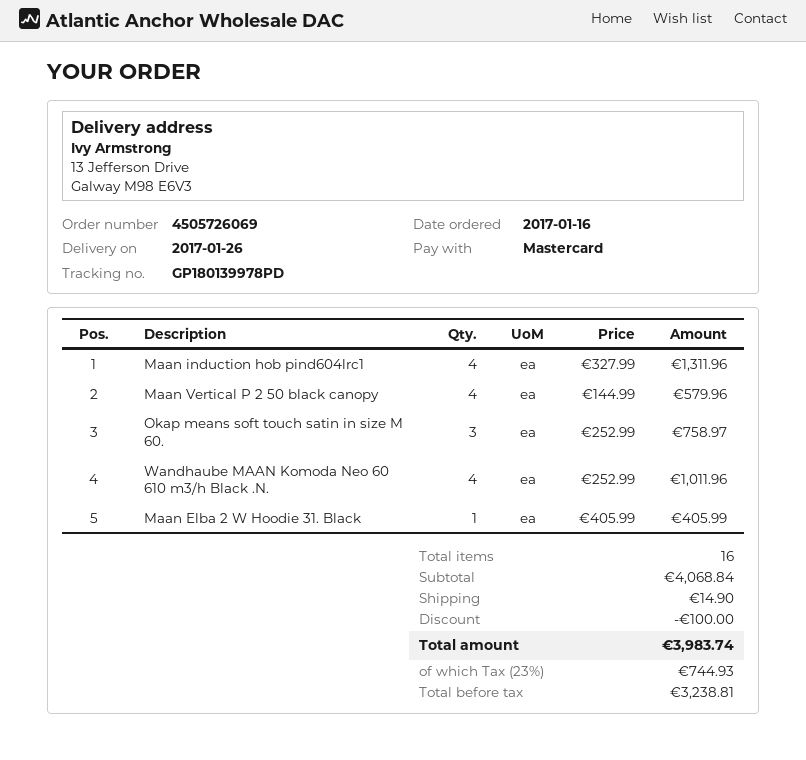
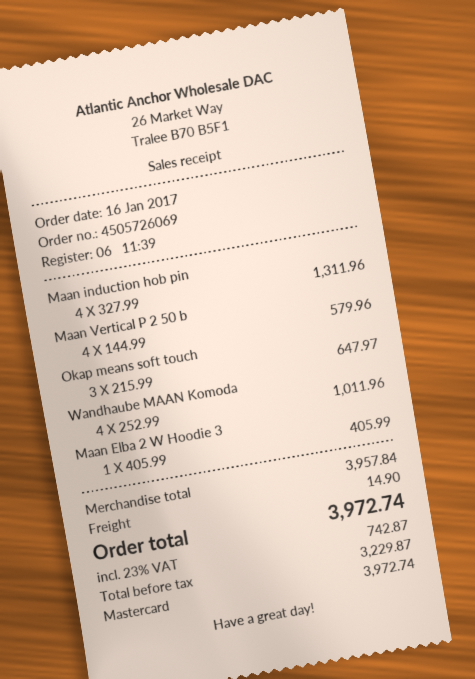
Okap means soft touch satin in size M 60.: 3 x 252.99 = 758.97 -> 3 x 215.99 = 647.97
subtotal: 4068.84 -> 3957.84
discount: 100.00 -> none
net: 3238.81 -> 3229.87
tax: 23% = 744.93 -> 23% = 742.87
total: 3983.74 -> 3972.74

